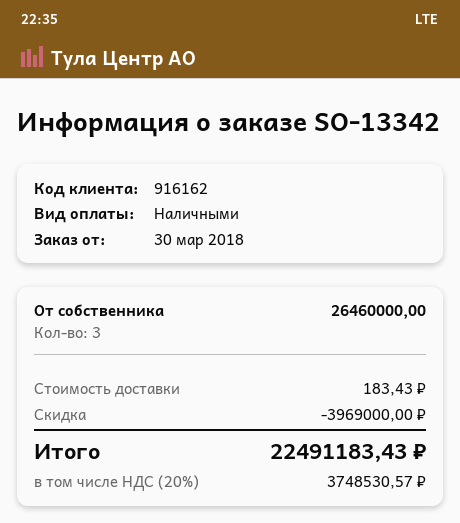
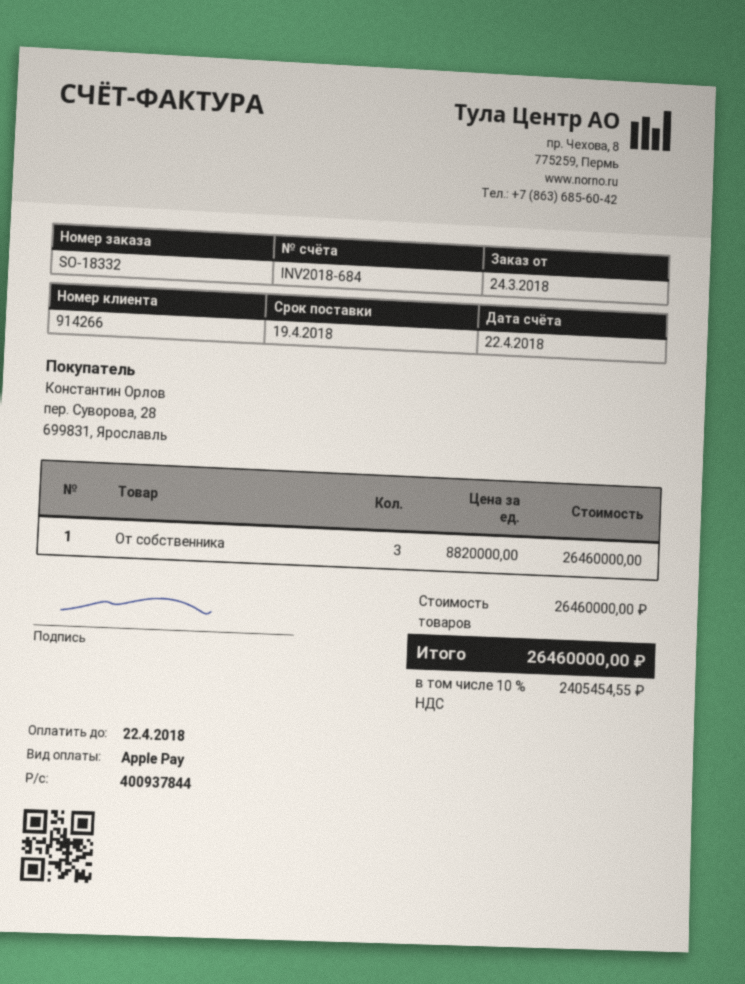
order number: SO-13342 -> SO-18332
order date: 2018-03-30 -> 2018-03-24
customer number: 916162 -> 914266
payment method: cash -> Apple Pay
discount: 3969000.00 -> none
shipping: 183.43 -> none
tax: 20% = 3748530.57 -> 10% = 2405454.55
total: 22491183.43 -> 26460000.00

